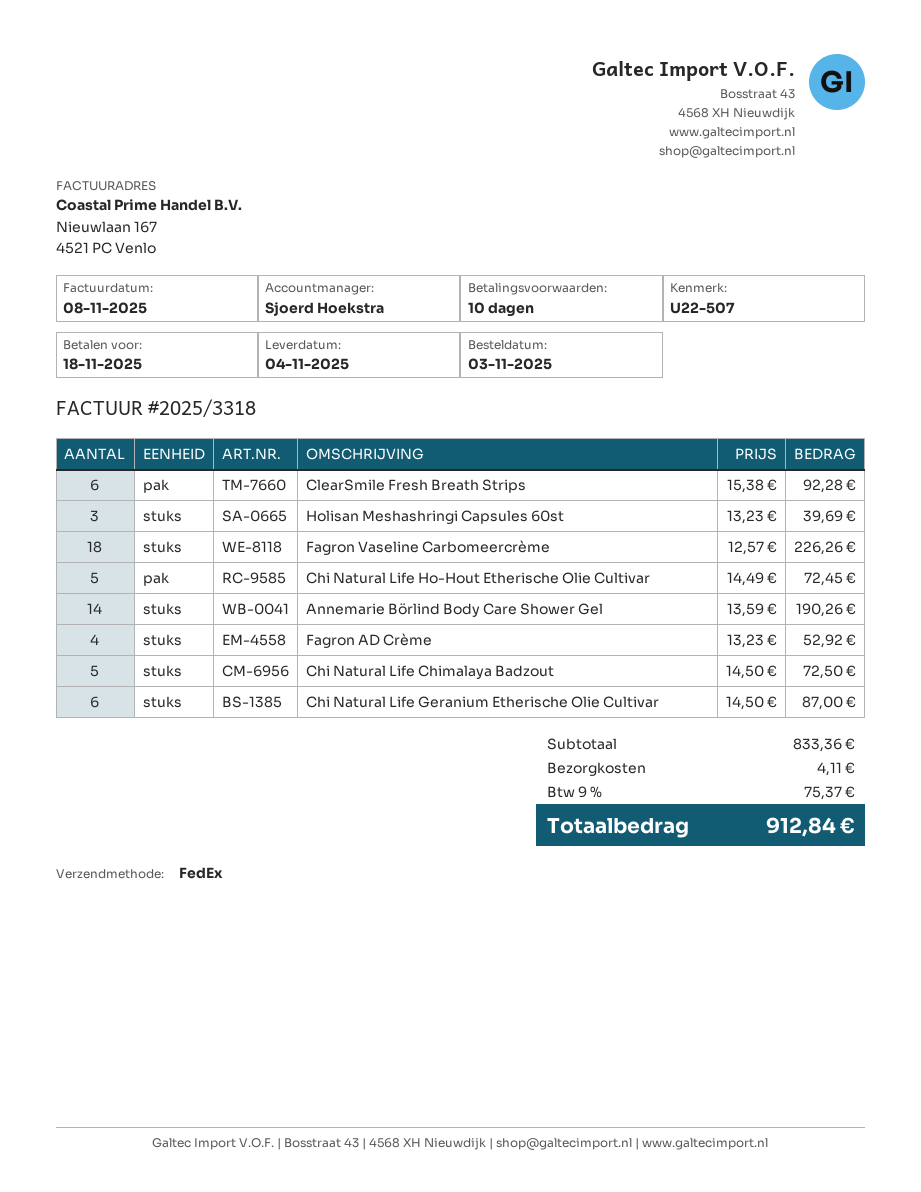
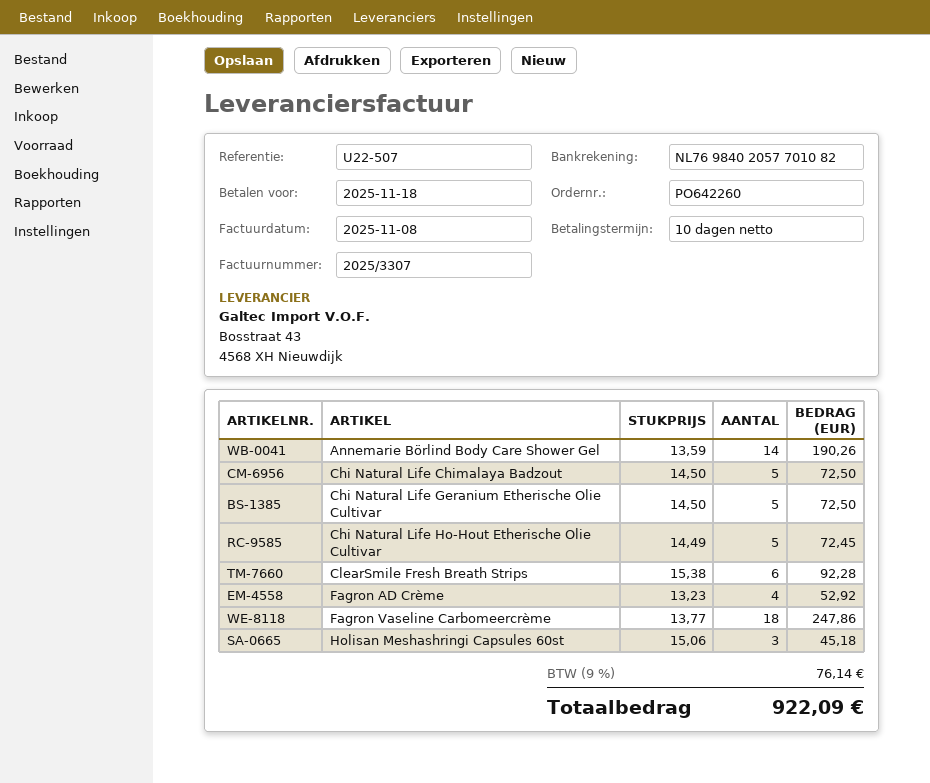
invoice number: 2025/3318 -> 2025/3307
Holisan Meshashringi Capsules 60st: 3 x 13.23 = 39.69 -> 3 x 15.06 = 45.18
Fagron Vaseline Carbomeercrème: 18 x 12.57 = 226.26 -> 18 x 13.77 = 247.86
Chi Natural Life Geranium Etherische Olie Cultivar: 6 x 14.50 = 87.00 -> 5 x 14.50 = 72.50
shipping: 4.11 -> none
tax: 9% = 75.37 -> 9% = 76.14
total: 912.84 -> 922.09

